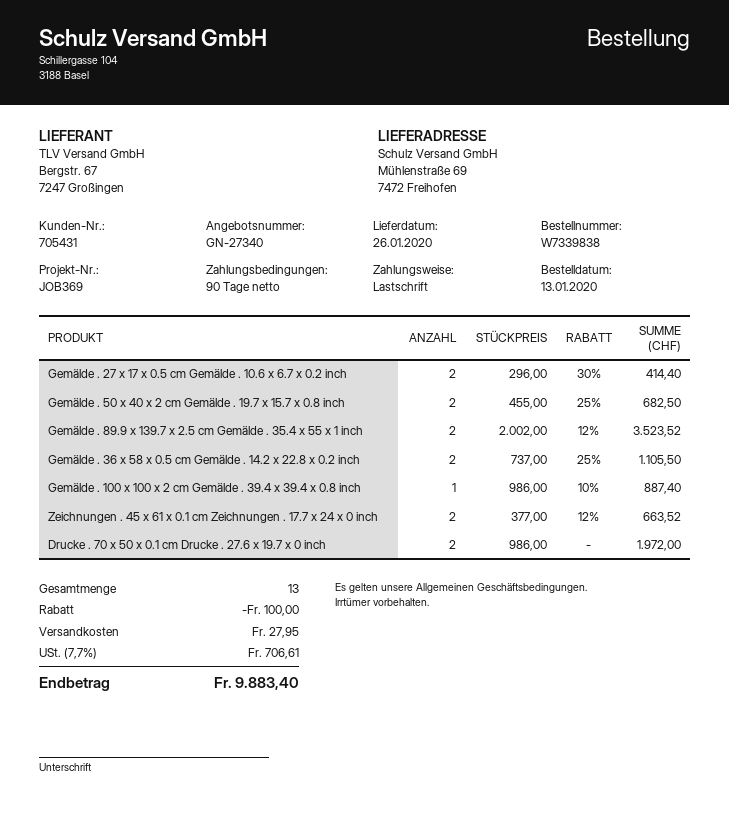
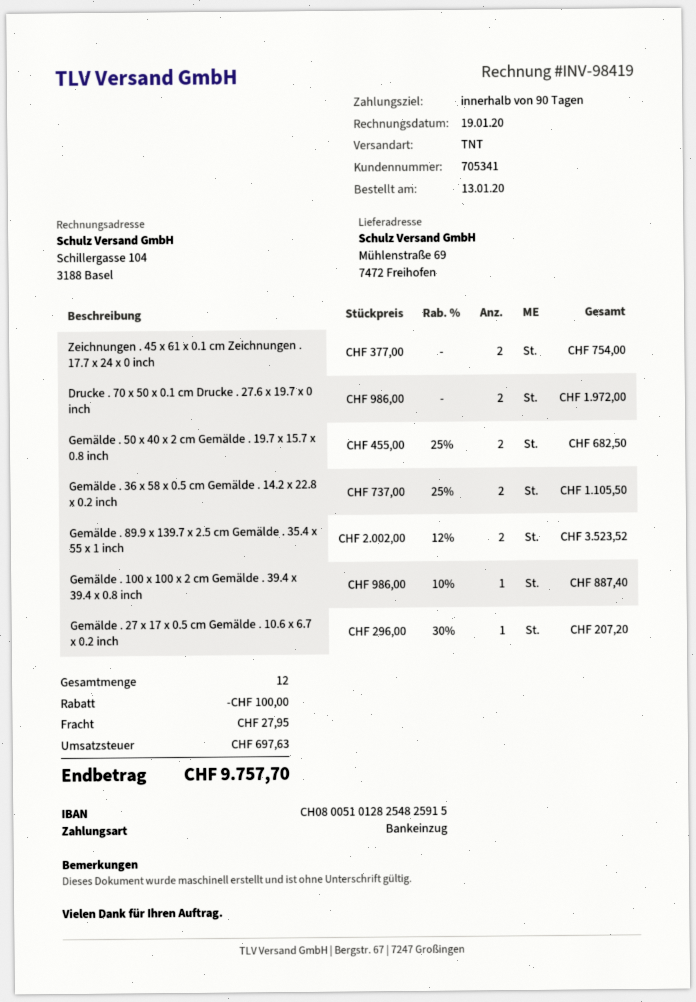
customer number: 705431 -> 705341
Gemälde . 27 x 17 x 0.5 cm Gemälde . 10.6 x 6.7 x 0.2 inch: 2 x 296.00 - 30% = 414.40 -> 1 x 296.00 - 30% = 207.20
Zeichnungen . 45 x 61 x 0.1 cm Zeichnungen . 17.7 x 24 x 0 inch: 2 x 377.00 - 12% = 663.52 -> 2 x 377.00 = 754.00
total quantity: 13 -> 12
tax: 706.61 -> 697.63
total: 9883.40 -> 9757.70

